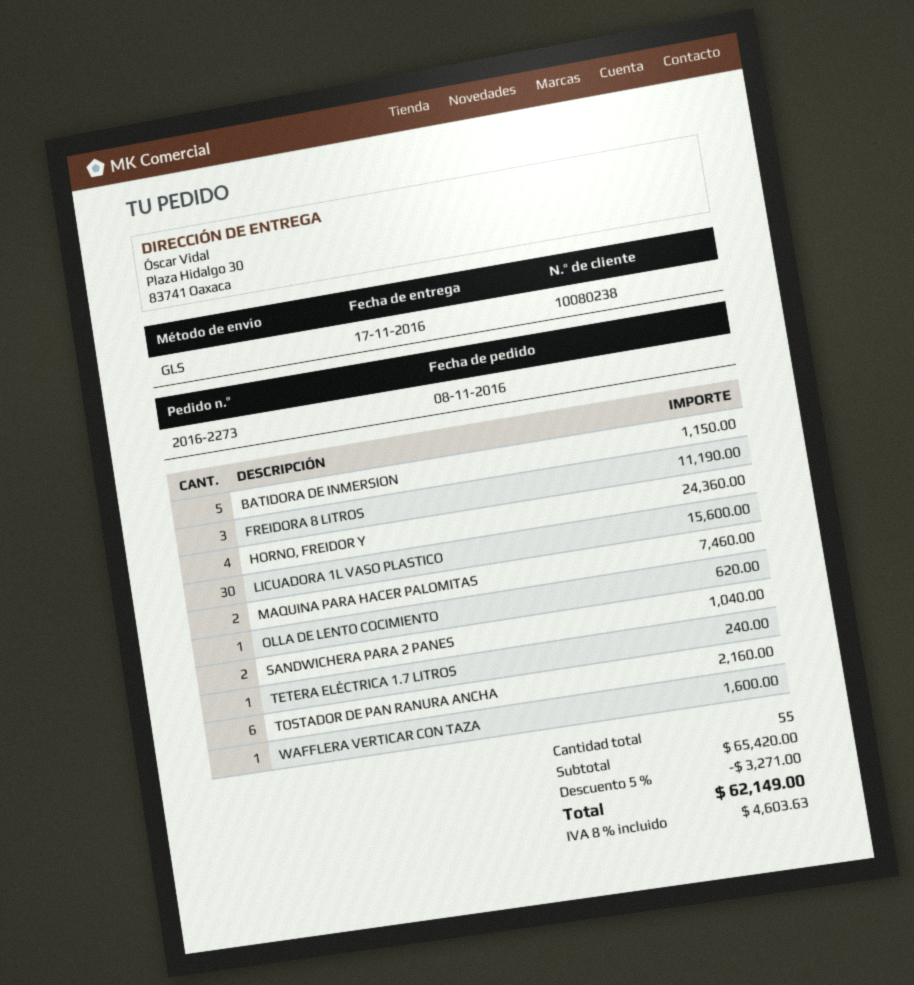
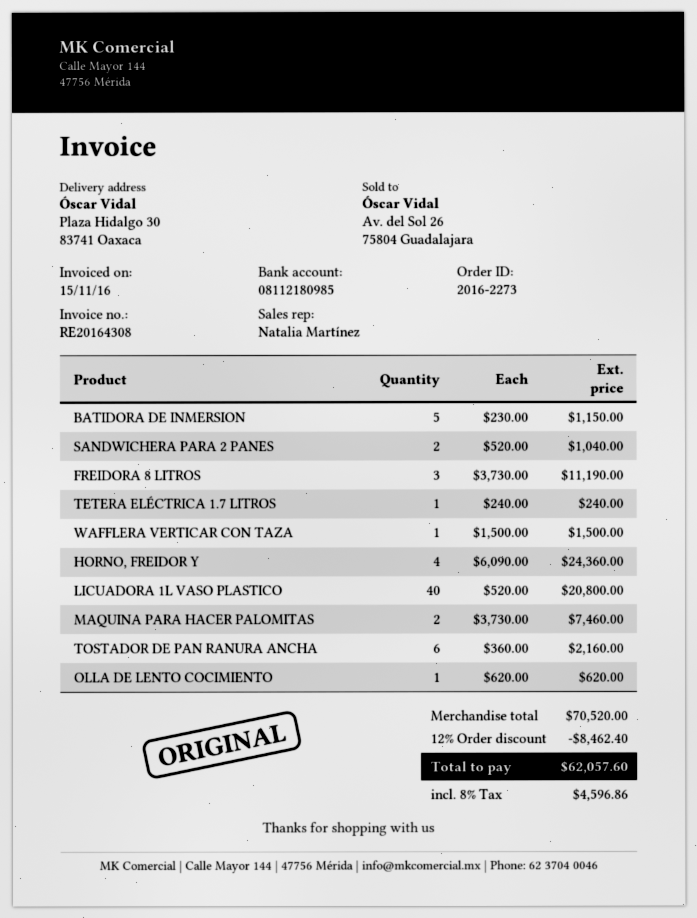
LICUADORA 1L VASO PLASTICO: 30 for 15600.00 -> 40 for 20800.00
WAFFLERA VERTICAR CON TAZA: 1 for 1600.00 -> 1 for 1500.00
subtotal: 65420.00 -> 70520.00
discount: 5% = 3271.00 -> 12% = 8462.40
tax: 8% = 4603.63 -> 8% = 4596.86
total: 62149.00 -> 62057.60

